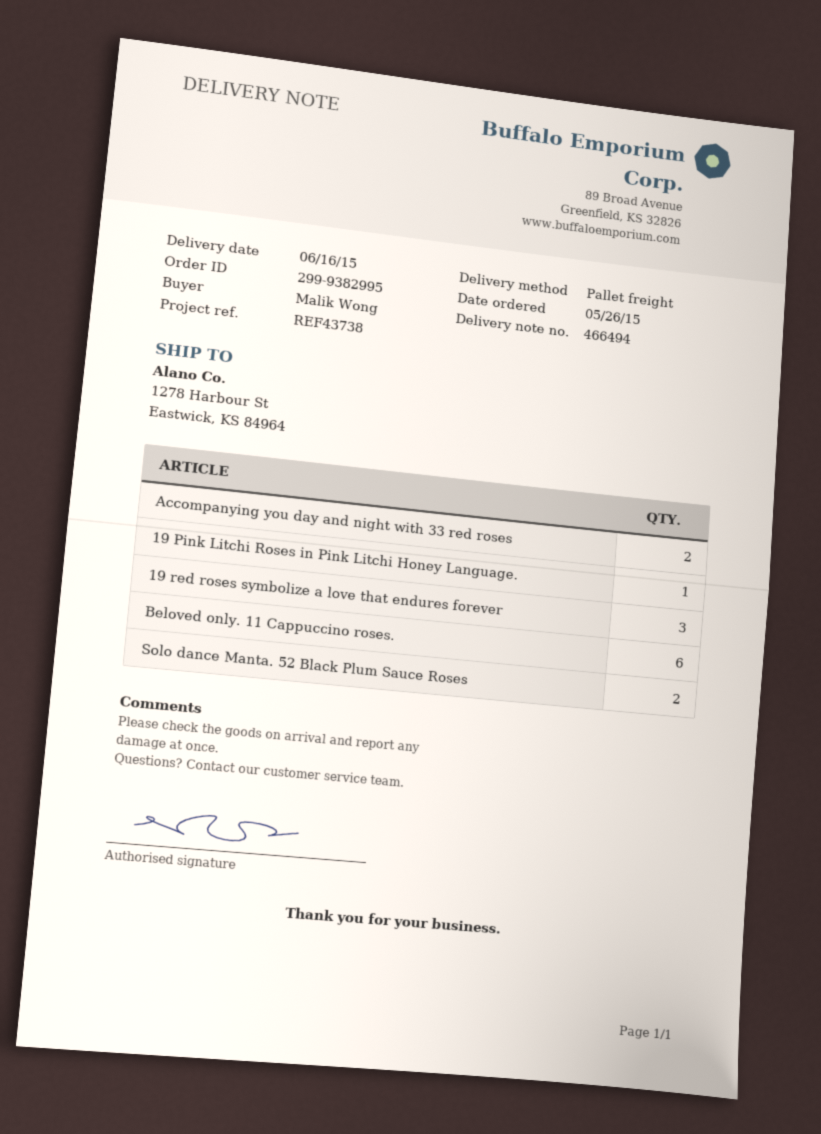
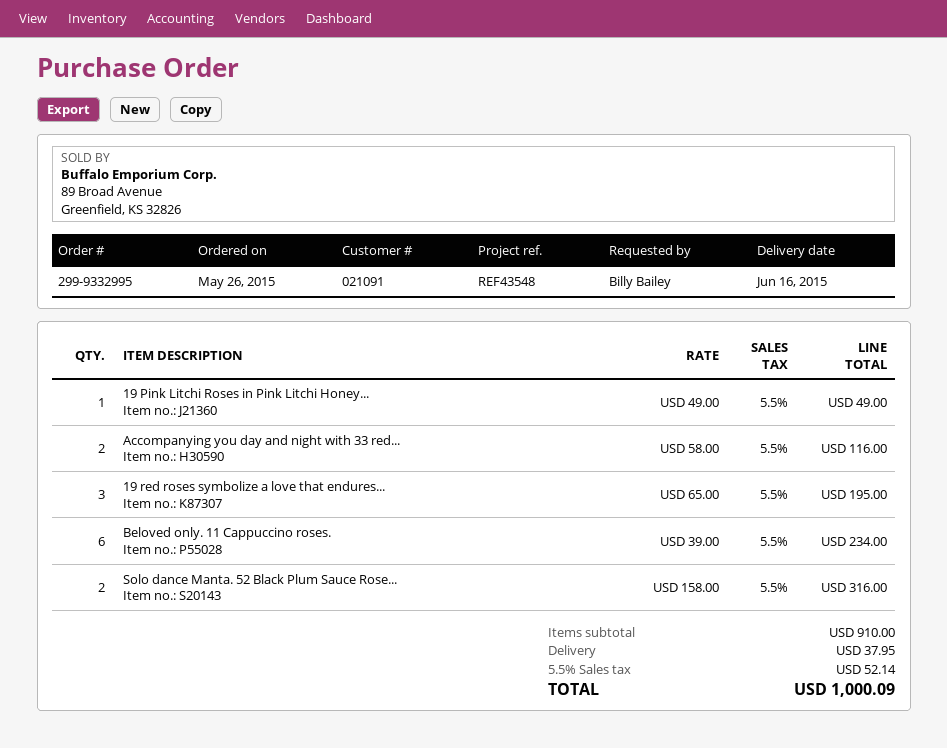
order number: 299-9382995 -> 299-9332995
reference: REF43738 -> REF43548
ordered by: Malik Wong -> Billy Bailey

